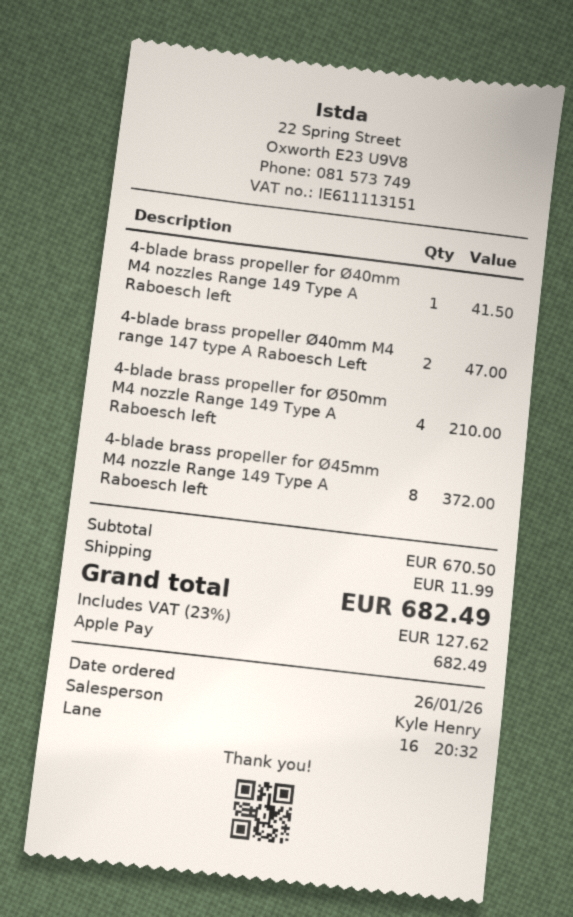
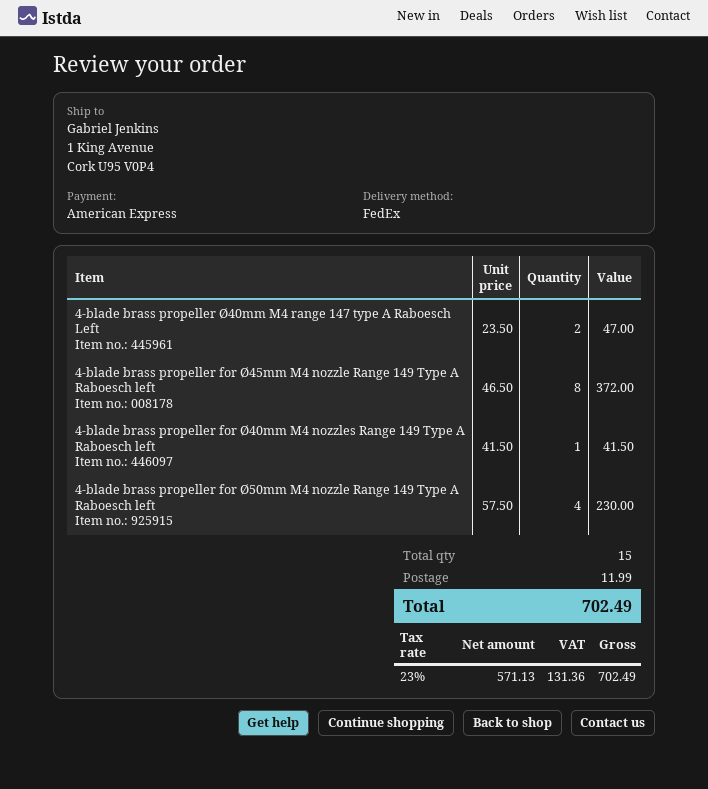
payment method: Apple Pay -> American Express
4-blade brass propeller for Ø50mm M4 nozzle Range 149 Type A Raboesch left: 4 for 210.00 -> 4 for 230.00
tax: 23% = 127.62 -> 23% = 131.36
total: 682.49 -> 702.49

